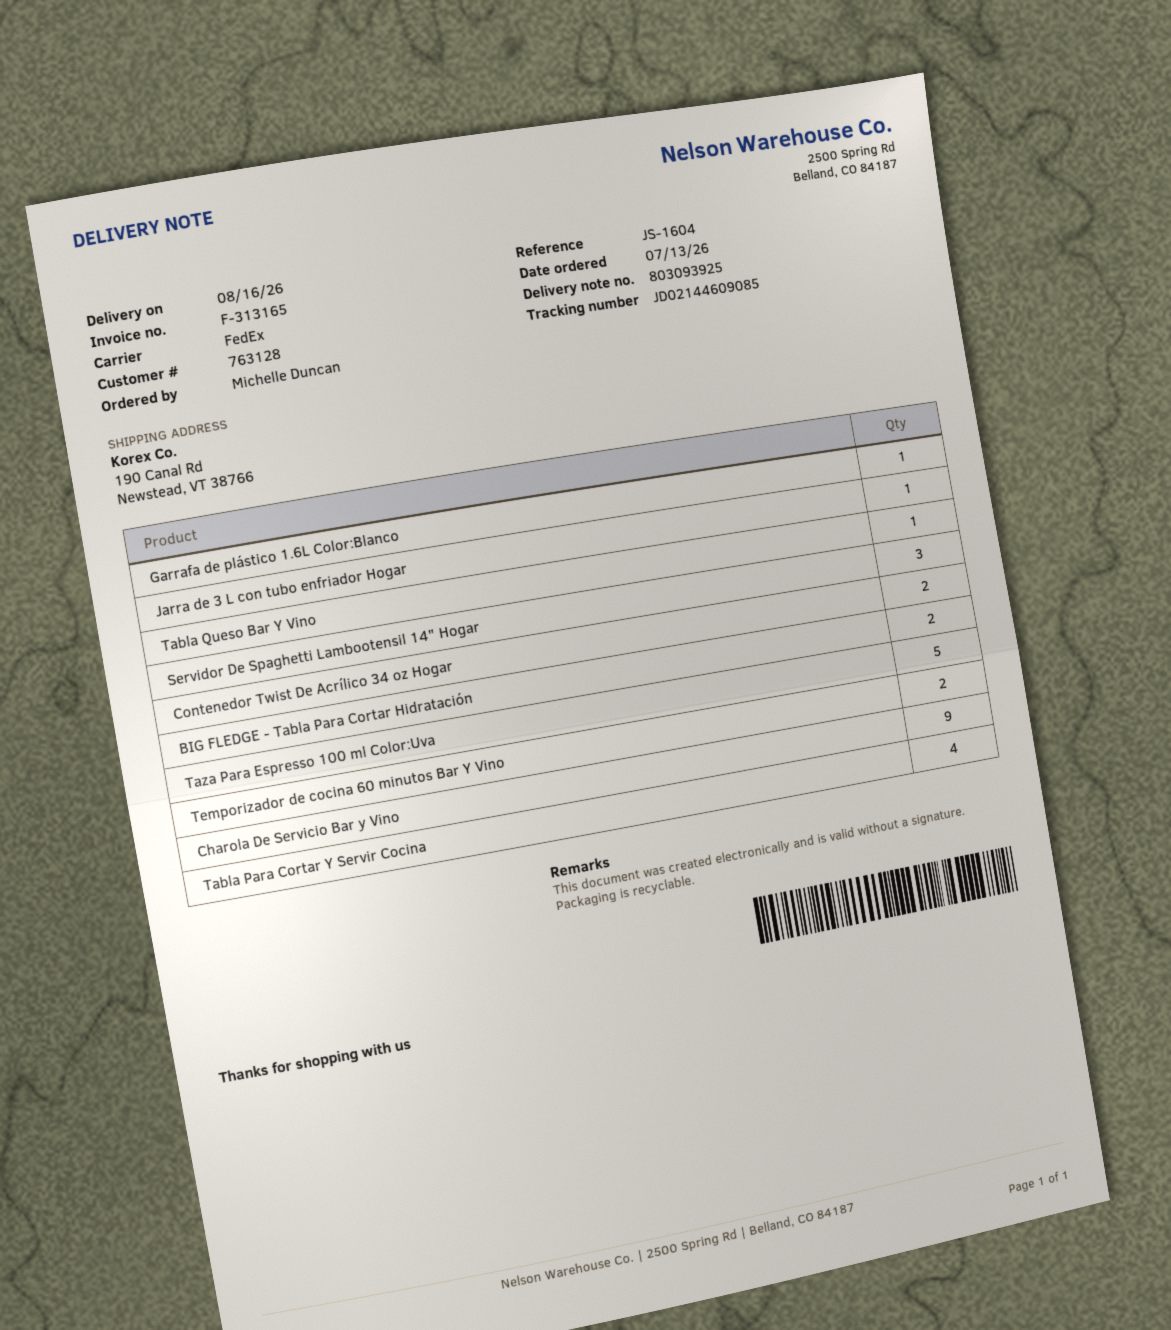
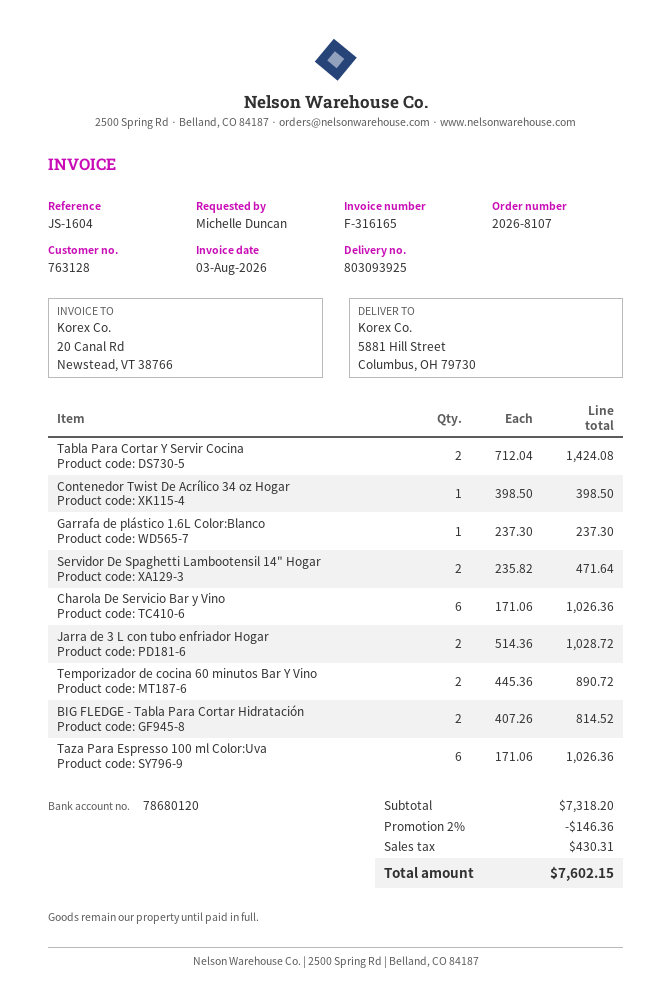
invoice number: F-313165 -> F-316165
ship to: 190 Canal Rd, Newstead, VT 38766 -> 5881 Hill Street, Columbus, OH 79730
Jarra de 3 L con tubo enfriador Hogar: 1 -> 2
Tabla Queso Bar Y Vino: 1 -> none
Servidor De Spaghetti Lambootensil 14" Hogar: 3 -> 2
Contenedor Twist De Acrílico 34 oz Hogar: 2 -> 1
Taza Para Espresso 100 ml Color:Uva: 5 -> 6
Charola De Servicio Bar y Vino: 9 -> 6
Tabla Para Cortar Y Servir Cocina: 4 -> 2

